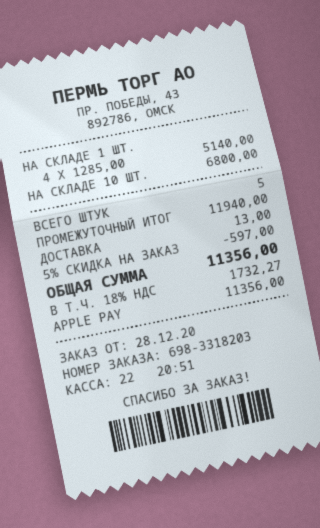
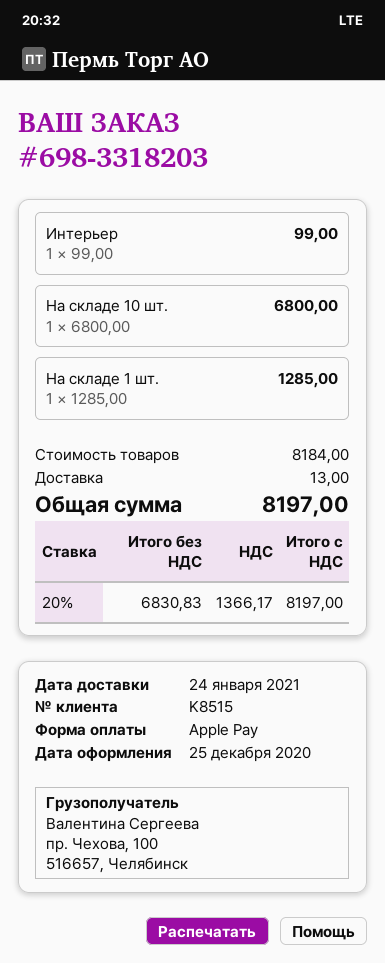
order date: 2020-12-28 -> 2020-12-25
НА СКЛАДЕ 1 ШТ.: 4 x 1285.00 = 5140.00 -> 1 x 1285.00 = 1285.00
Интерьер: none -> 1 x 99.00 = 99.00
subtotal: 11940.00 -> 8184.00
discount: 5% = 597.00 -> none
tax: 18% = 1732.27 -> 20% = 1366.17
total: 11356.00 -> 8197.00

